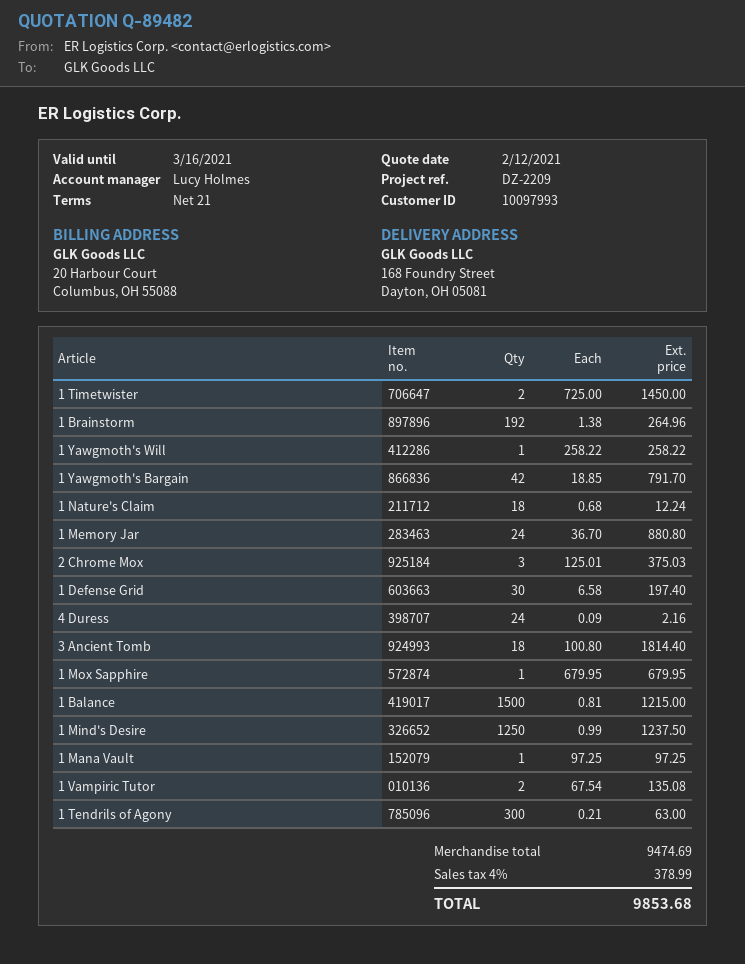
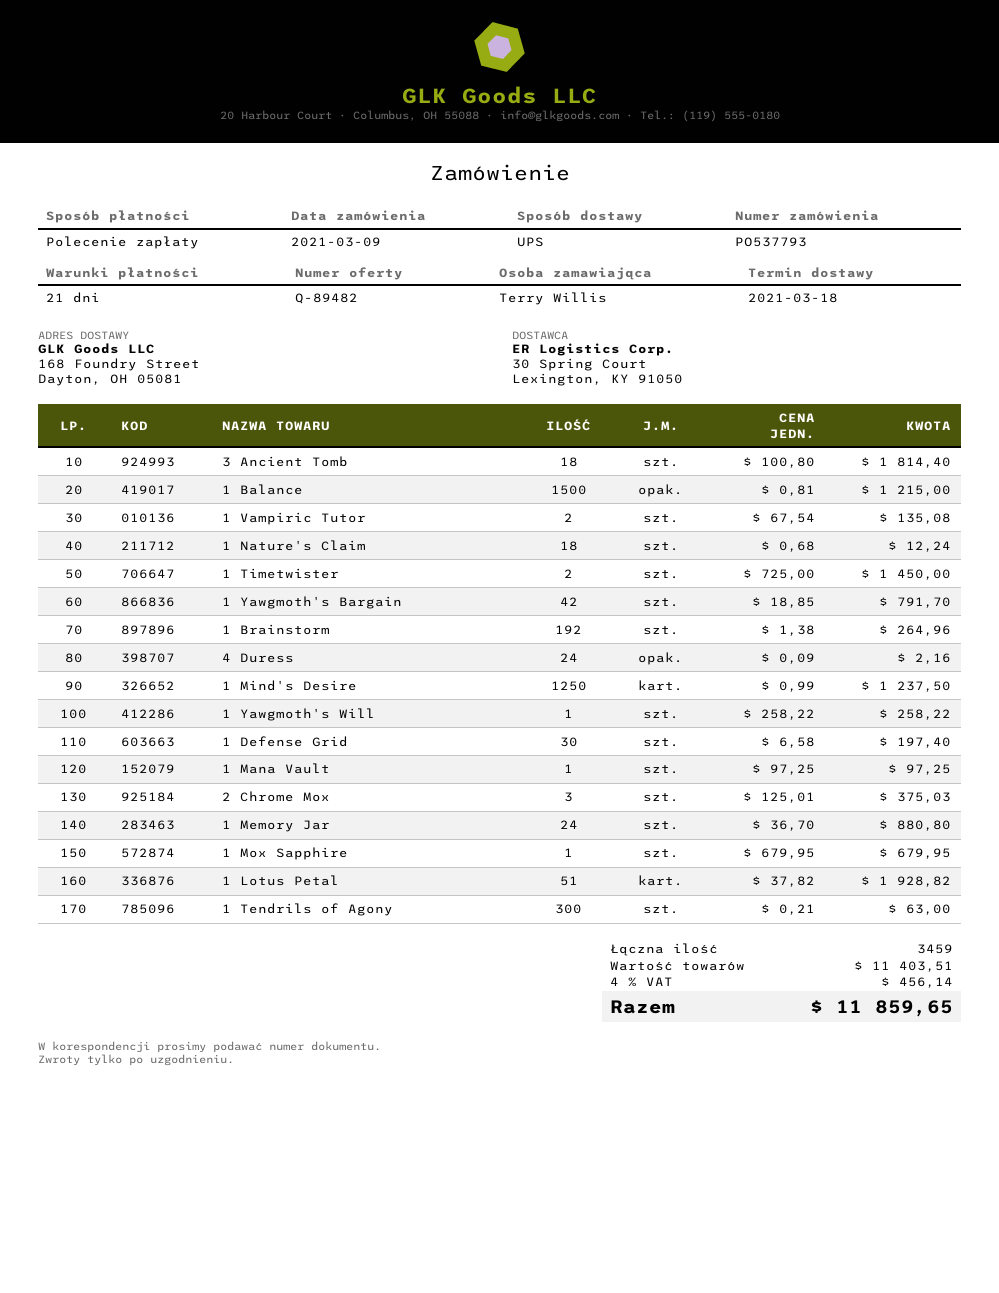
1 Lotus Petal: none -> 51 x 37.82 = 1928.82
subtotal: 9474.69 -> 11403.51
tax: 4% = 378.99 -> 4% = 456.14
total: 9853.68 -> 11859.65

